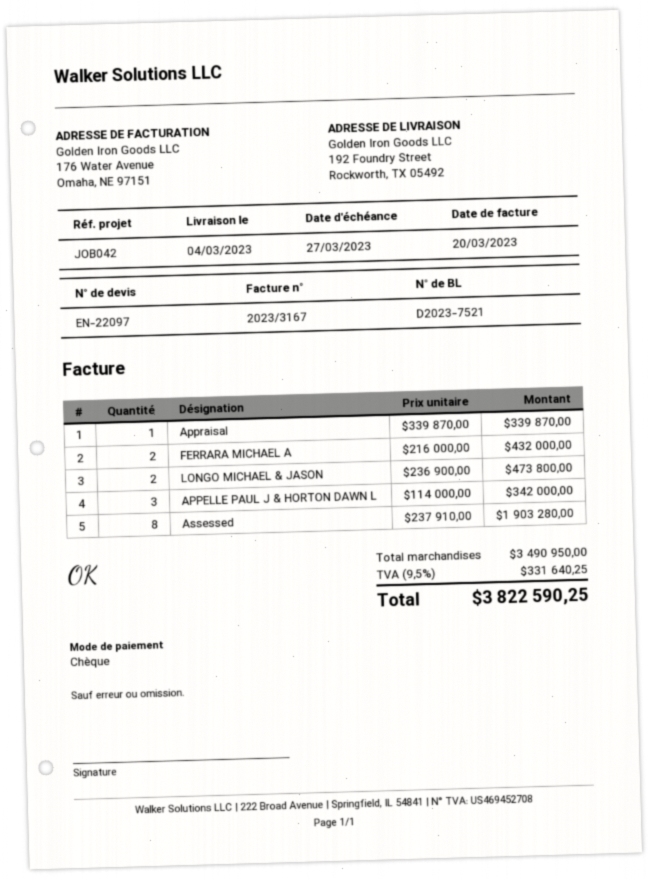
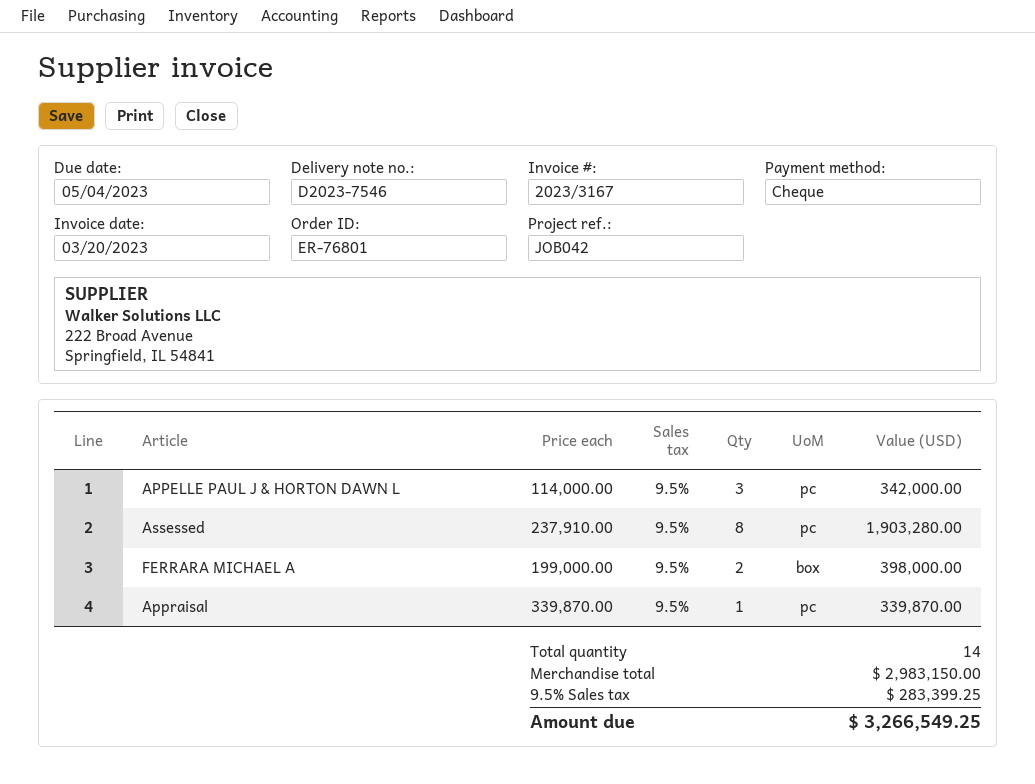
delivery note number: D2023-7521 -> D2023-7546
due date: 2023-03-27 -> 2023-05-04
FERRARA MICHAEL A: 2 x 216000.00 = 432000.00 -> 2 x 199000.00 = 398000.00
LONGO MICHAEL & JASON: 2 x 236900.00 = 473800.00 -> none
subtotal: 3490950.00 -> 2983150.00
tax: 9.5% = 331640.25 -> 9.5% = 283399.25
total: 3822590.25 -> 3266549.25

